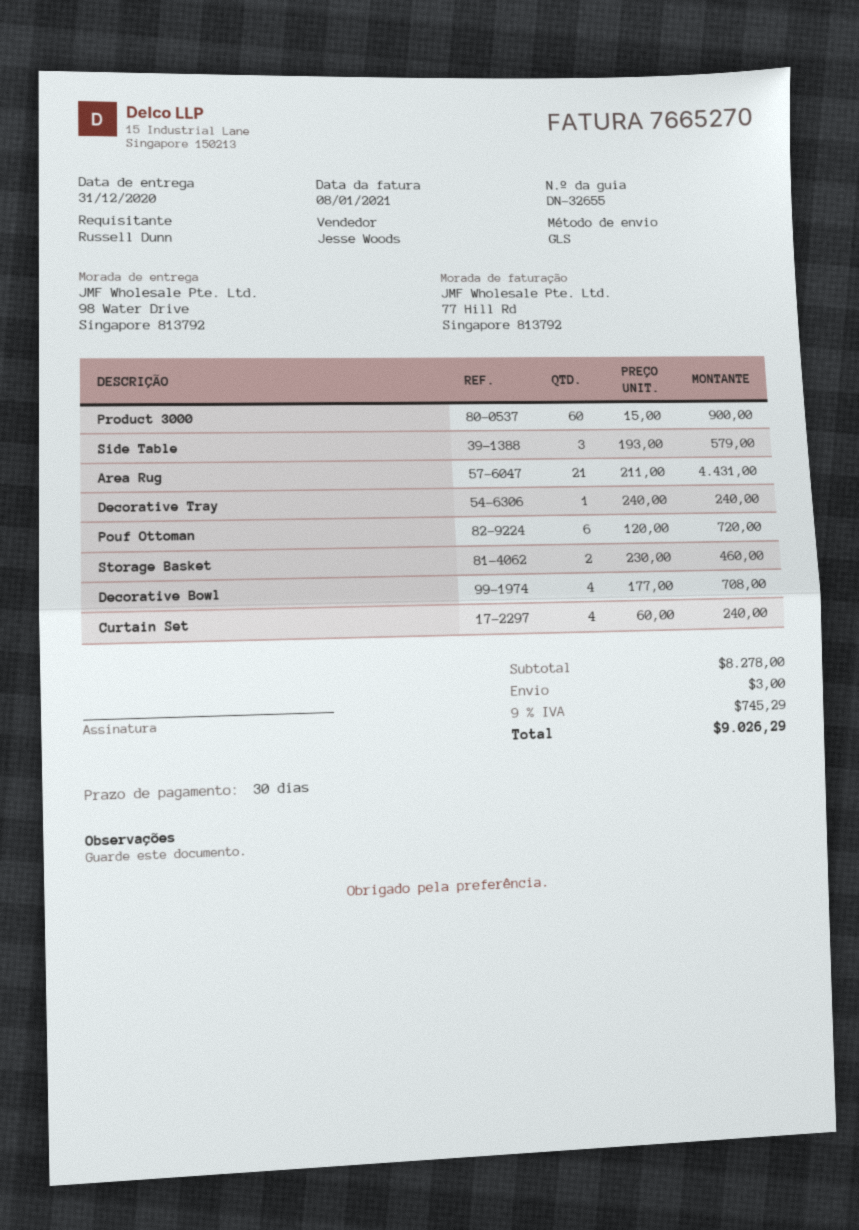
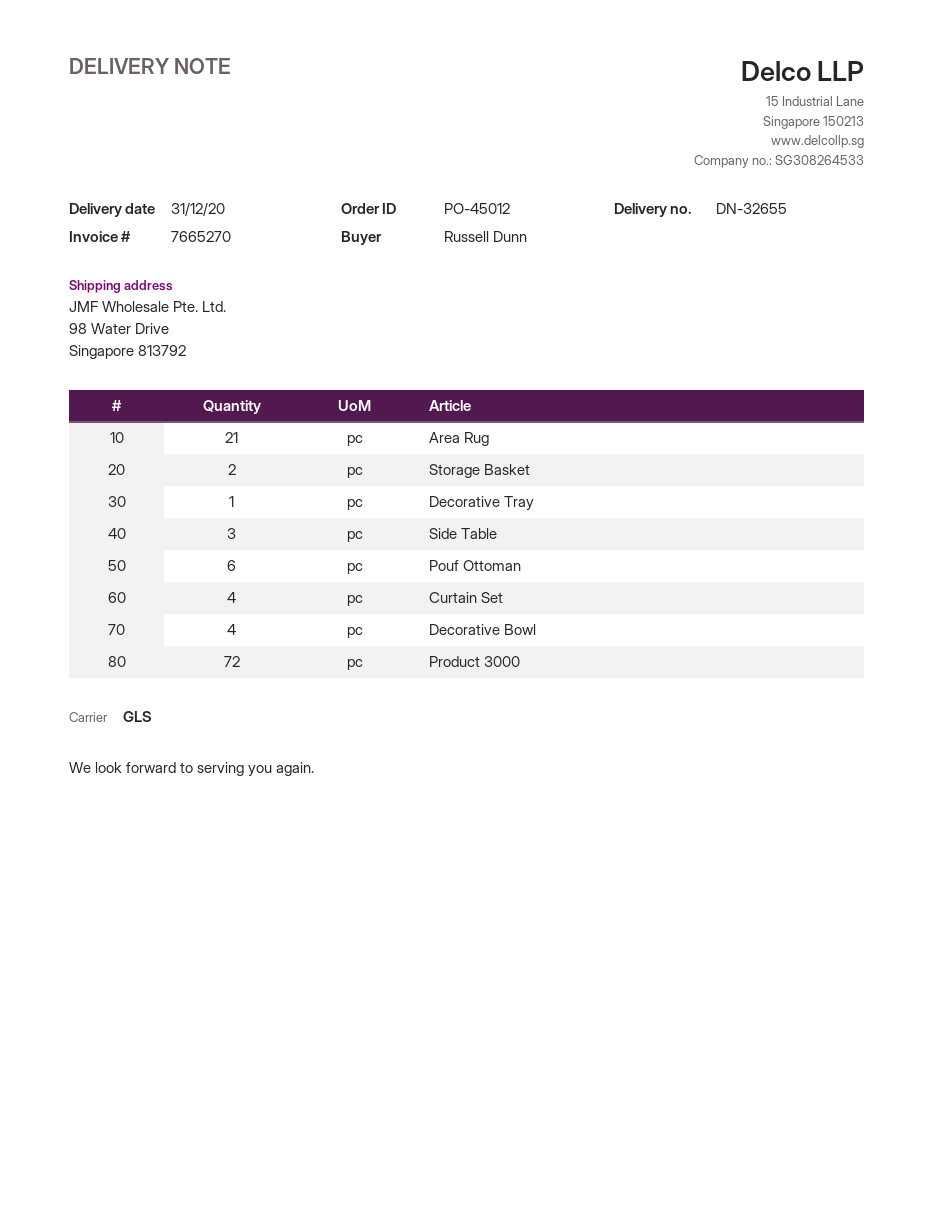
Product 3000: 60 -> 72

